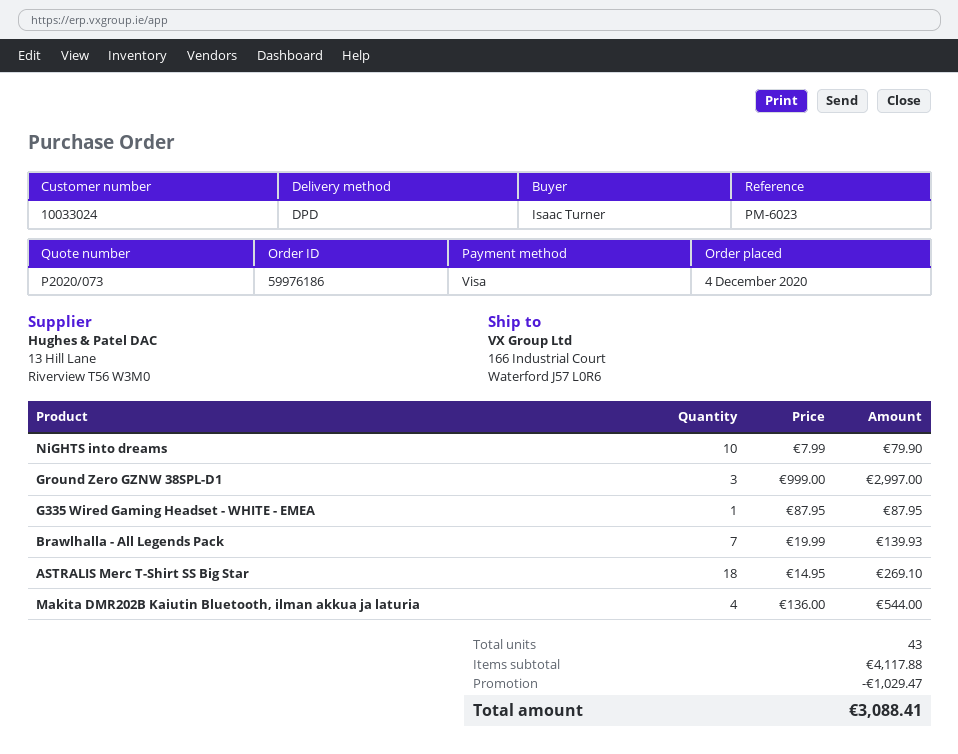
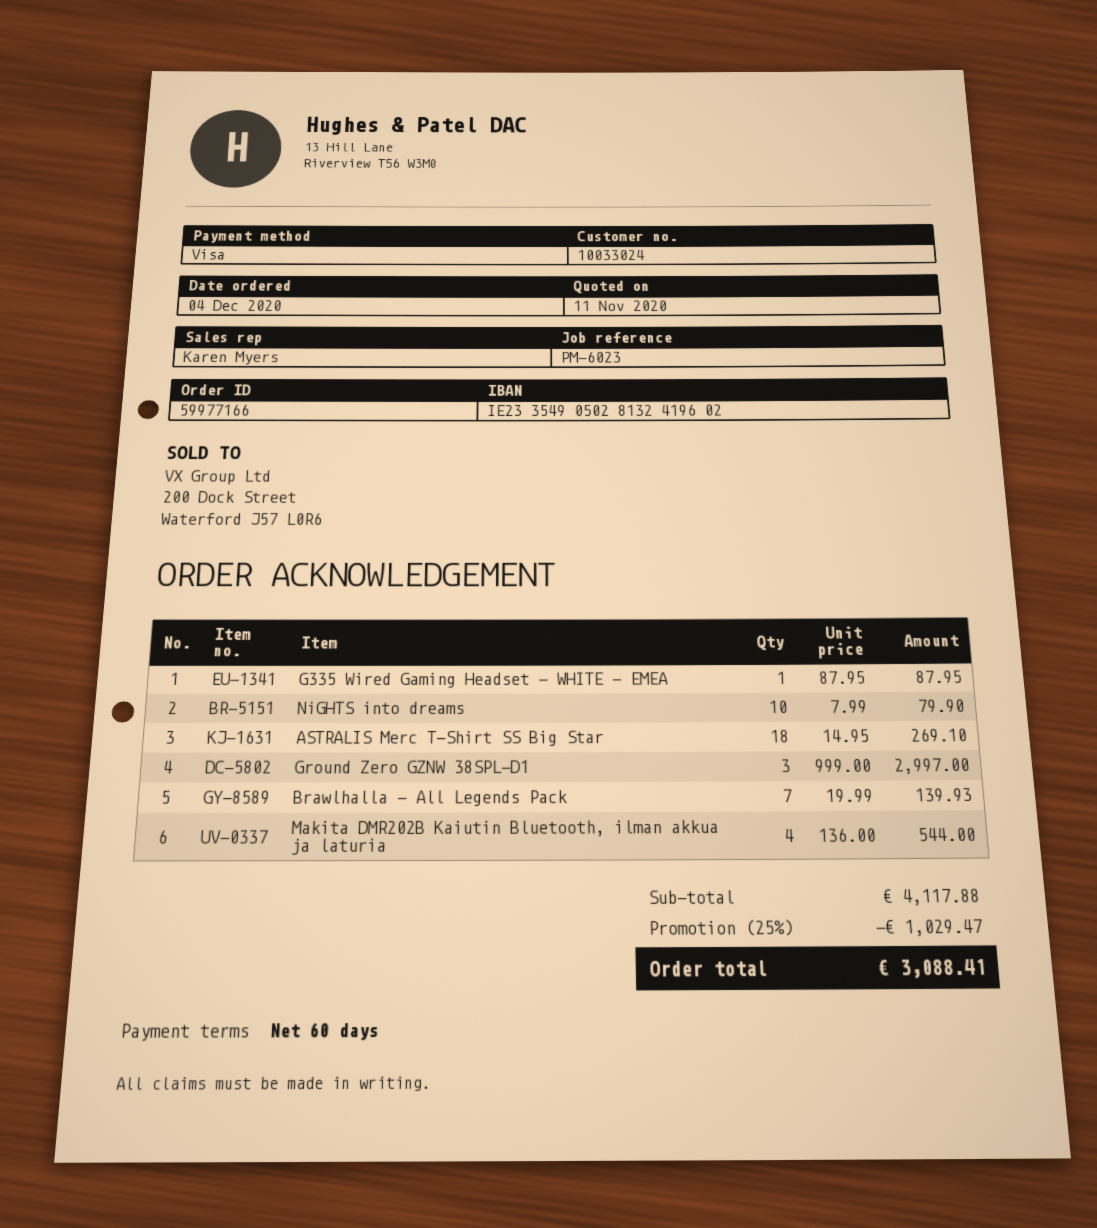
order number: 59976186 -> 59977166

